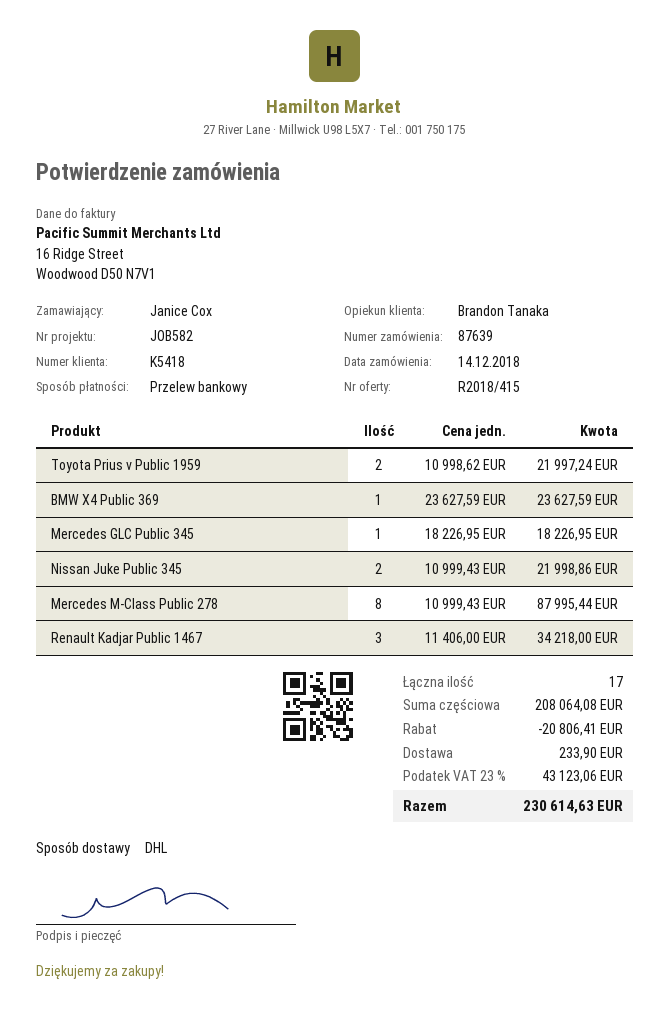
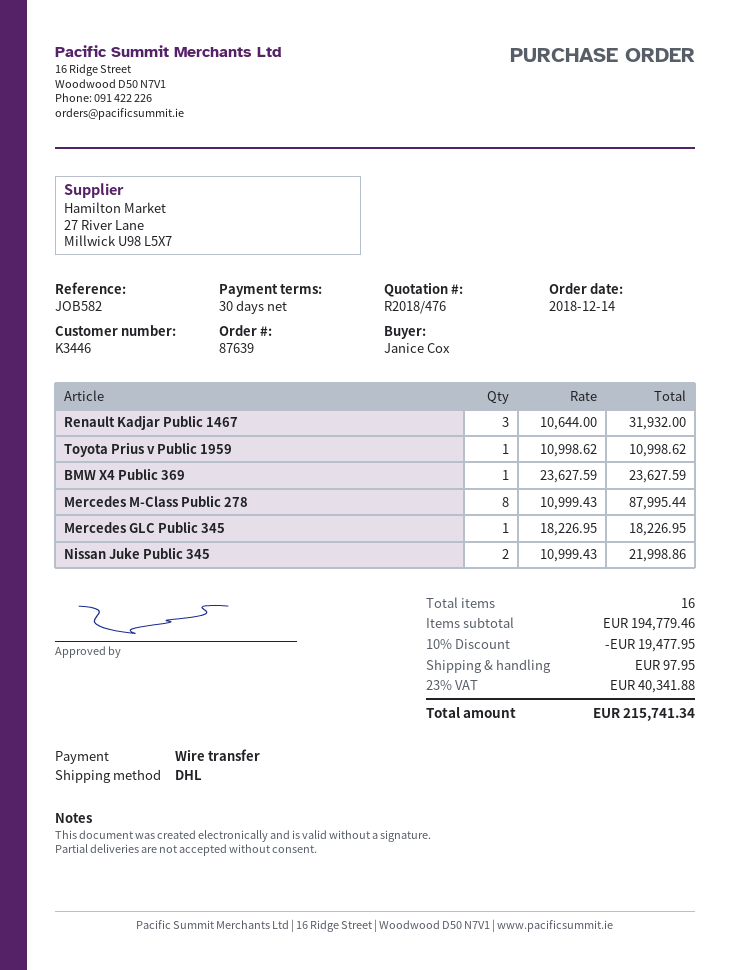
quote number: R2018/415 -> R2018/476
customer number: K5418 -> K3446
Toyota Prius v Public 1959: 2 x 10998.62 = 21997.24 -> 1 x 10998.62 = 10998.62
Renault Kadjar Public 1467: 3 x 11406.00 = 34218.00 -> 3 x 10644.00 = 31932.00
total quantity: 17 -> 16
subtotal: 208064.08 -> 194779.46
discount: 20806.41 -> 19477.95
shipping: 233.90 -> 97.95
tax: 23% = 43123.06 -> 23% = 40341.88
total: 230614.63 -> 215741.34

